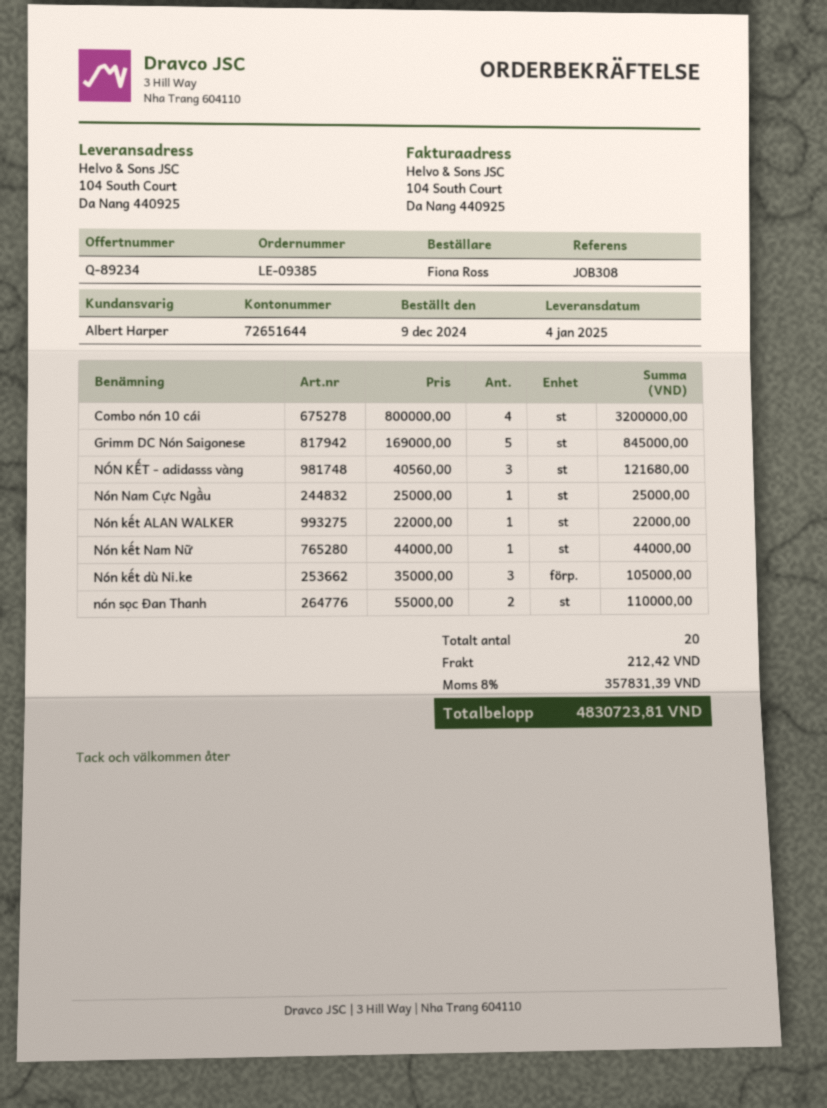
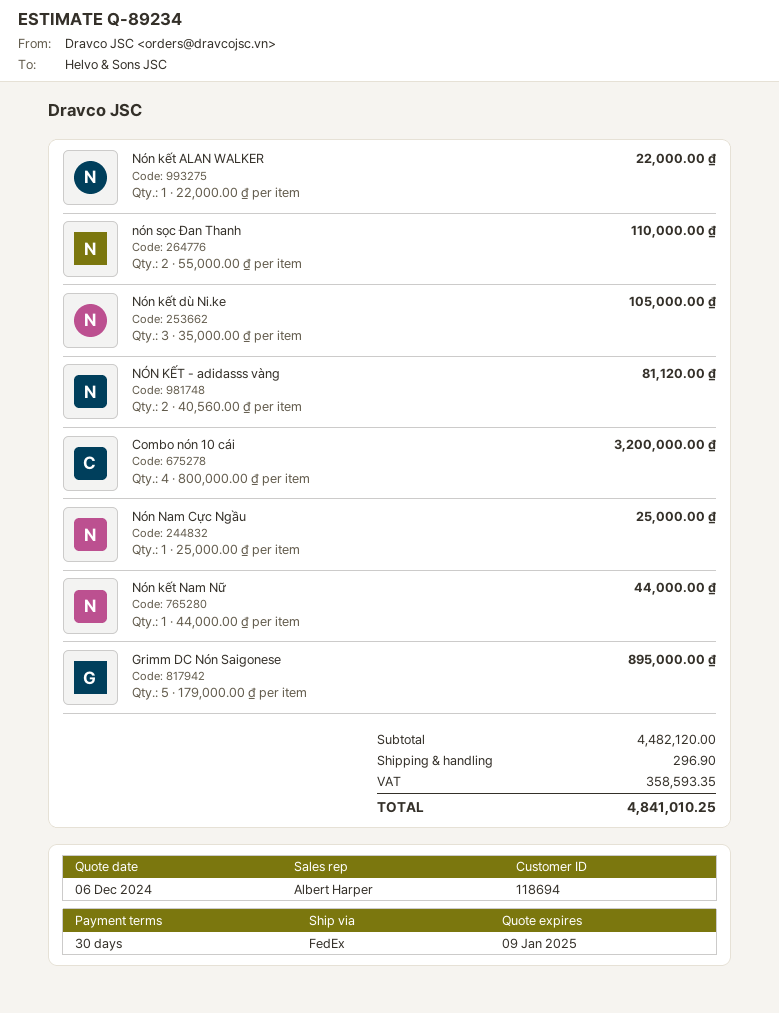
Grimm DC Nón Saigonese: 5 x 169000.00 = 845000.00 -> 5 x 179000.00 = 895000.00
NÓN KẾT - adidasss vàng: 3 x 40560.00 = 121680.00 -> 2 x 40560.00 = 81120.00
shipping: 212.42 -> 296.90
tax: 357831.39 -> 358593.35
total: 4830723.81 -> 4841010.25

